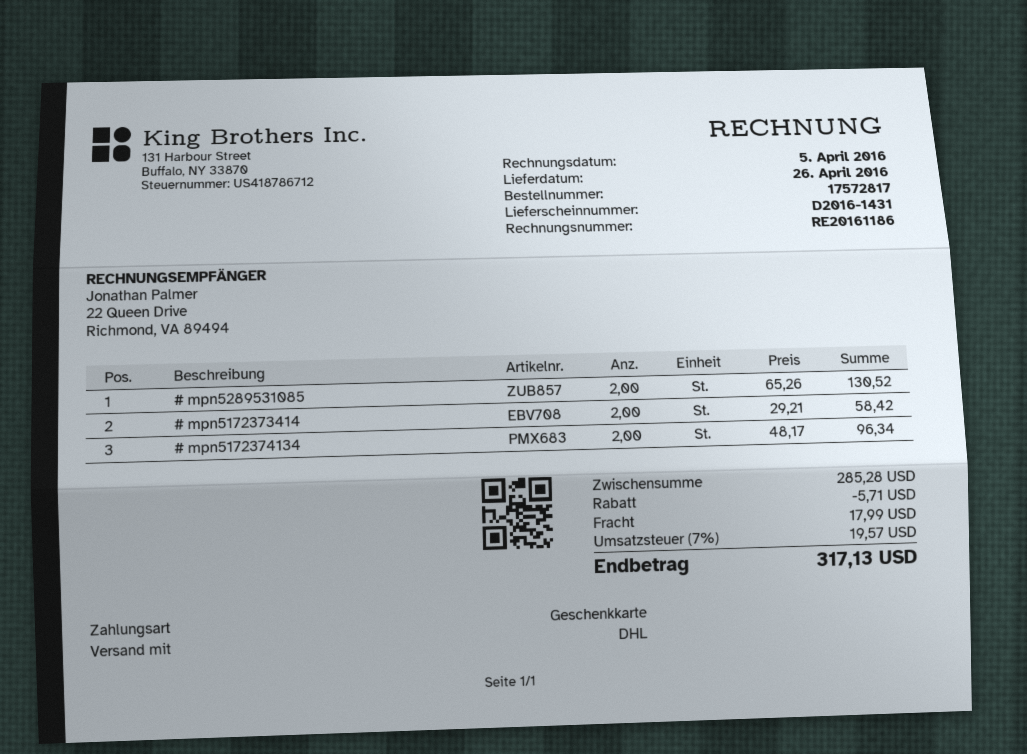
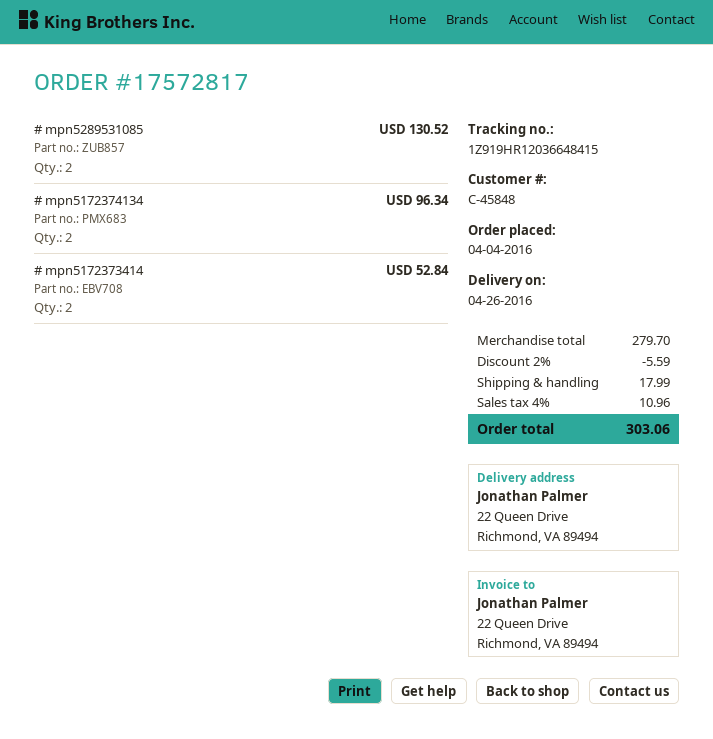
# mpn5172373414: 2 for 58.42 -> 2 for 52.84
subtotal: 285.28 -> 279.70
discount: 5.71 -> 5.59
tax: 7% = 19.57 -> 4% = 10.96
total: 317.13 -> 303.06

